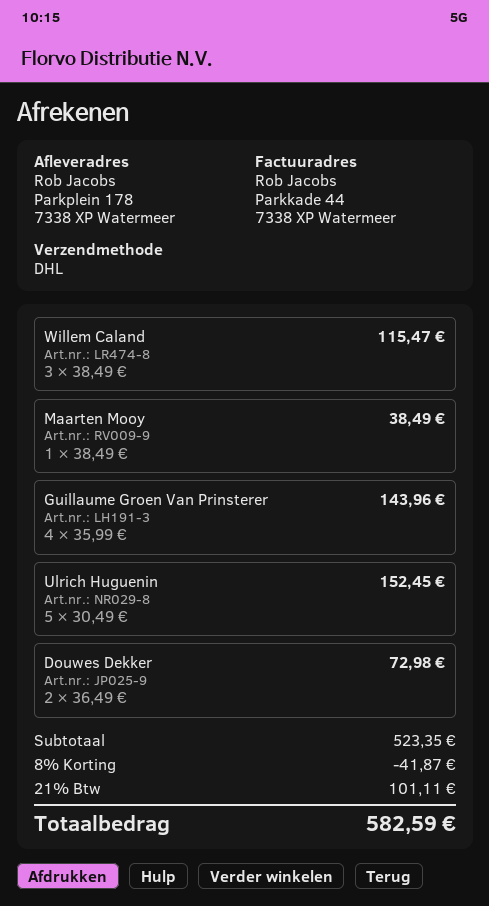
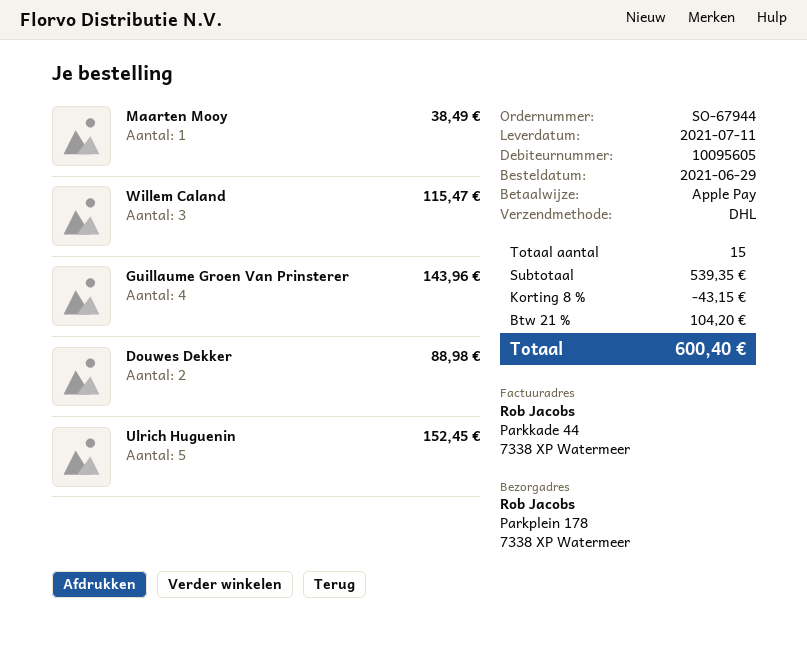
Douwes Dekker: 2 for 72.98 -> 2 for 88.98
subtotal: 523.35 -> 539.35
discount: 8% = 41.87 -> 8% = 43.15
tax: 21% = 101.11 -> 21% = 104.20
total: 582.59 -> 600.40

